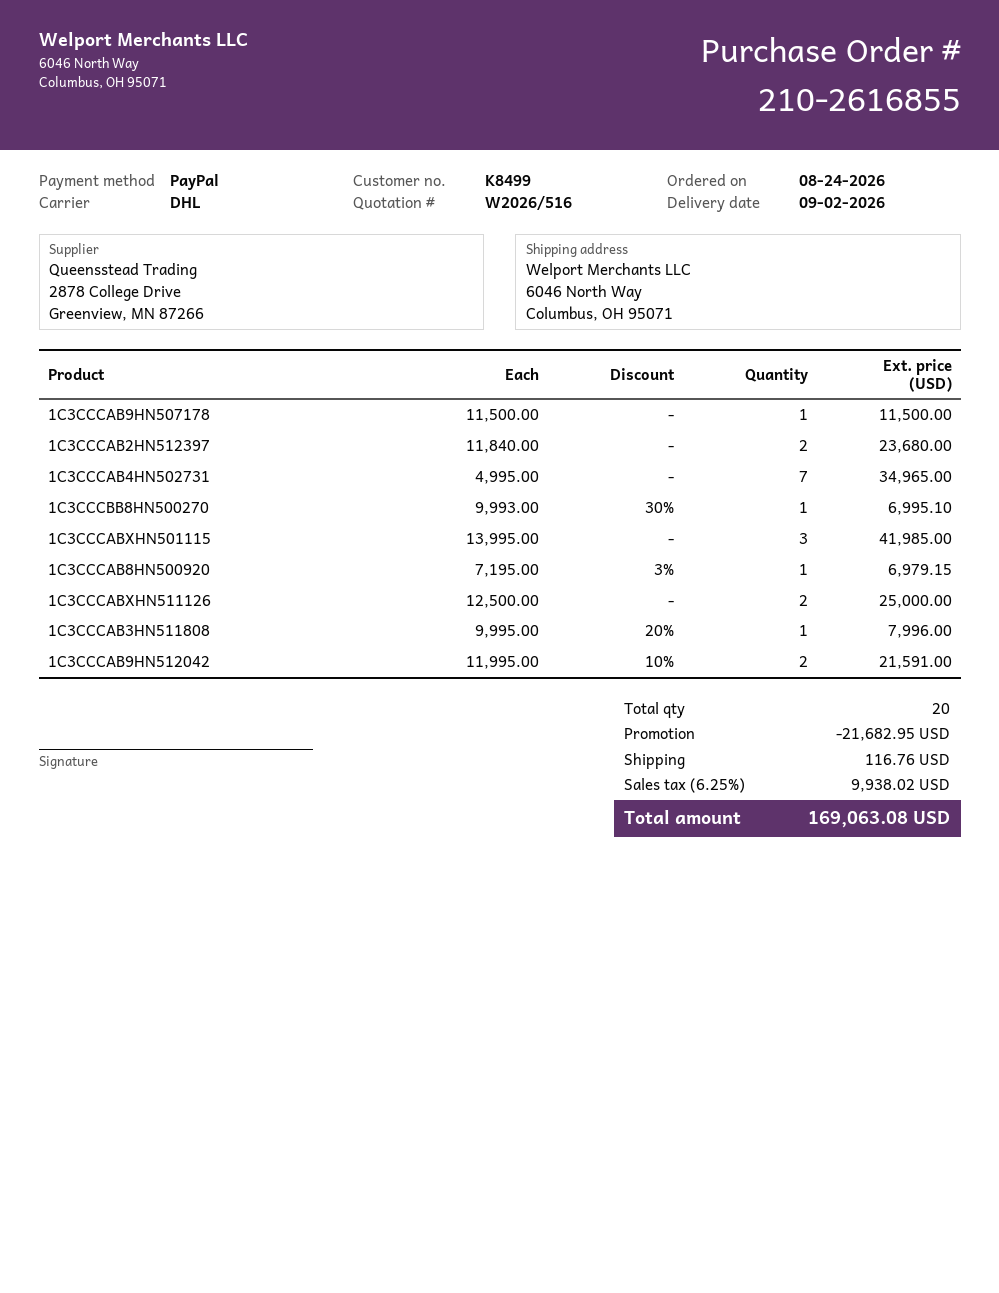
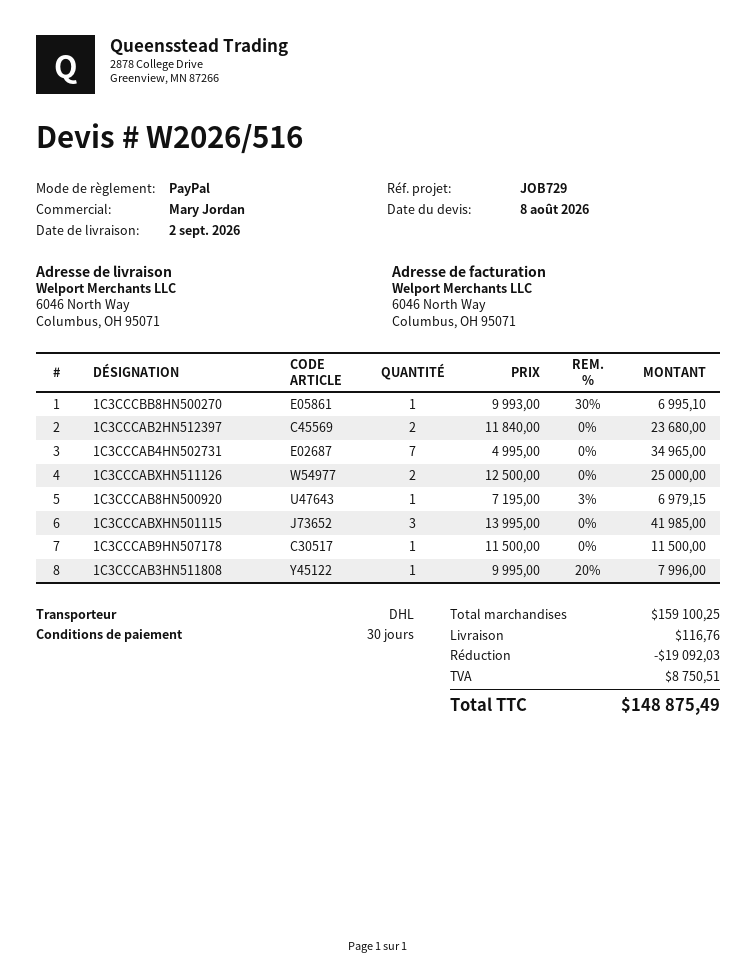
1C3CCCAB9HN512042: 2 x 11995.00 - 10% = 21591.00 -> none
discount: 21682.95 -> 19092.03
tax: 9938.02 -> 8750.51
total: 169063.08 -> 148875.49

